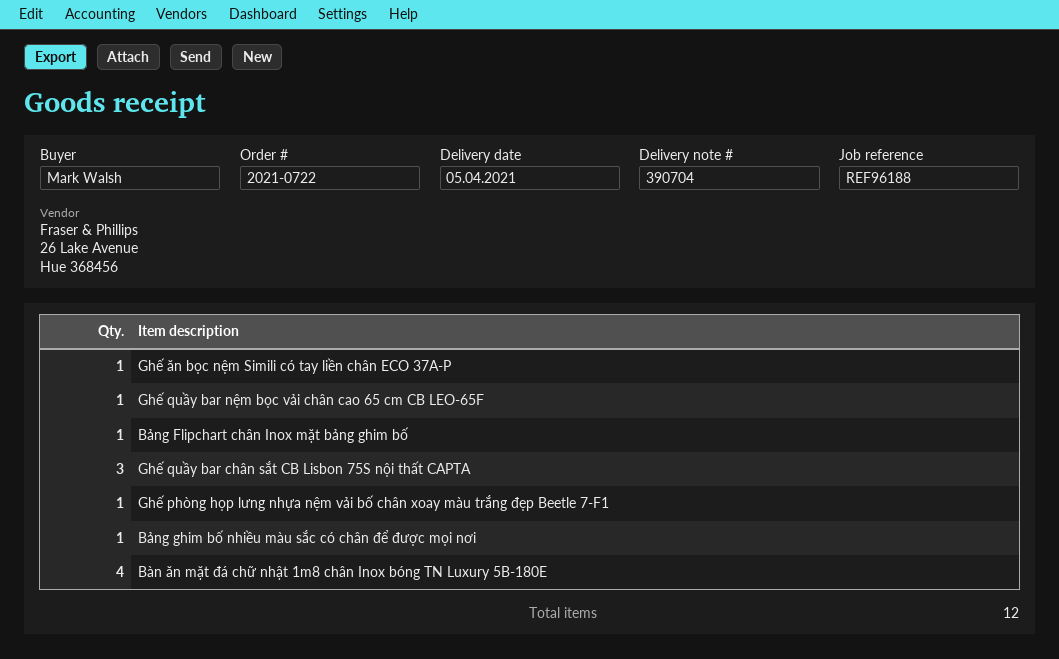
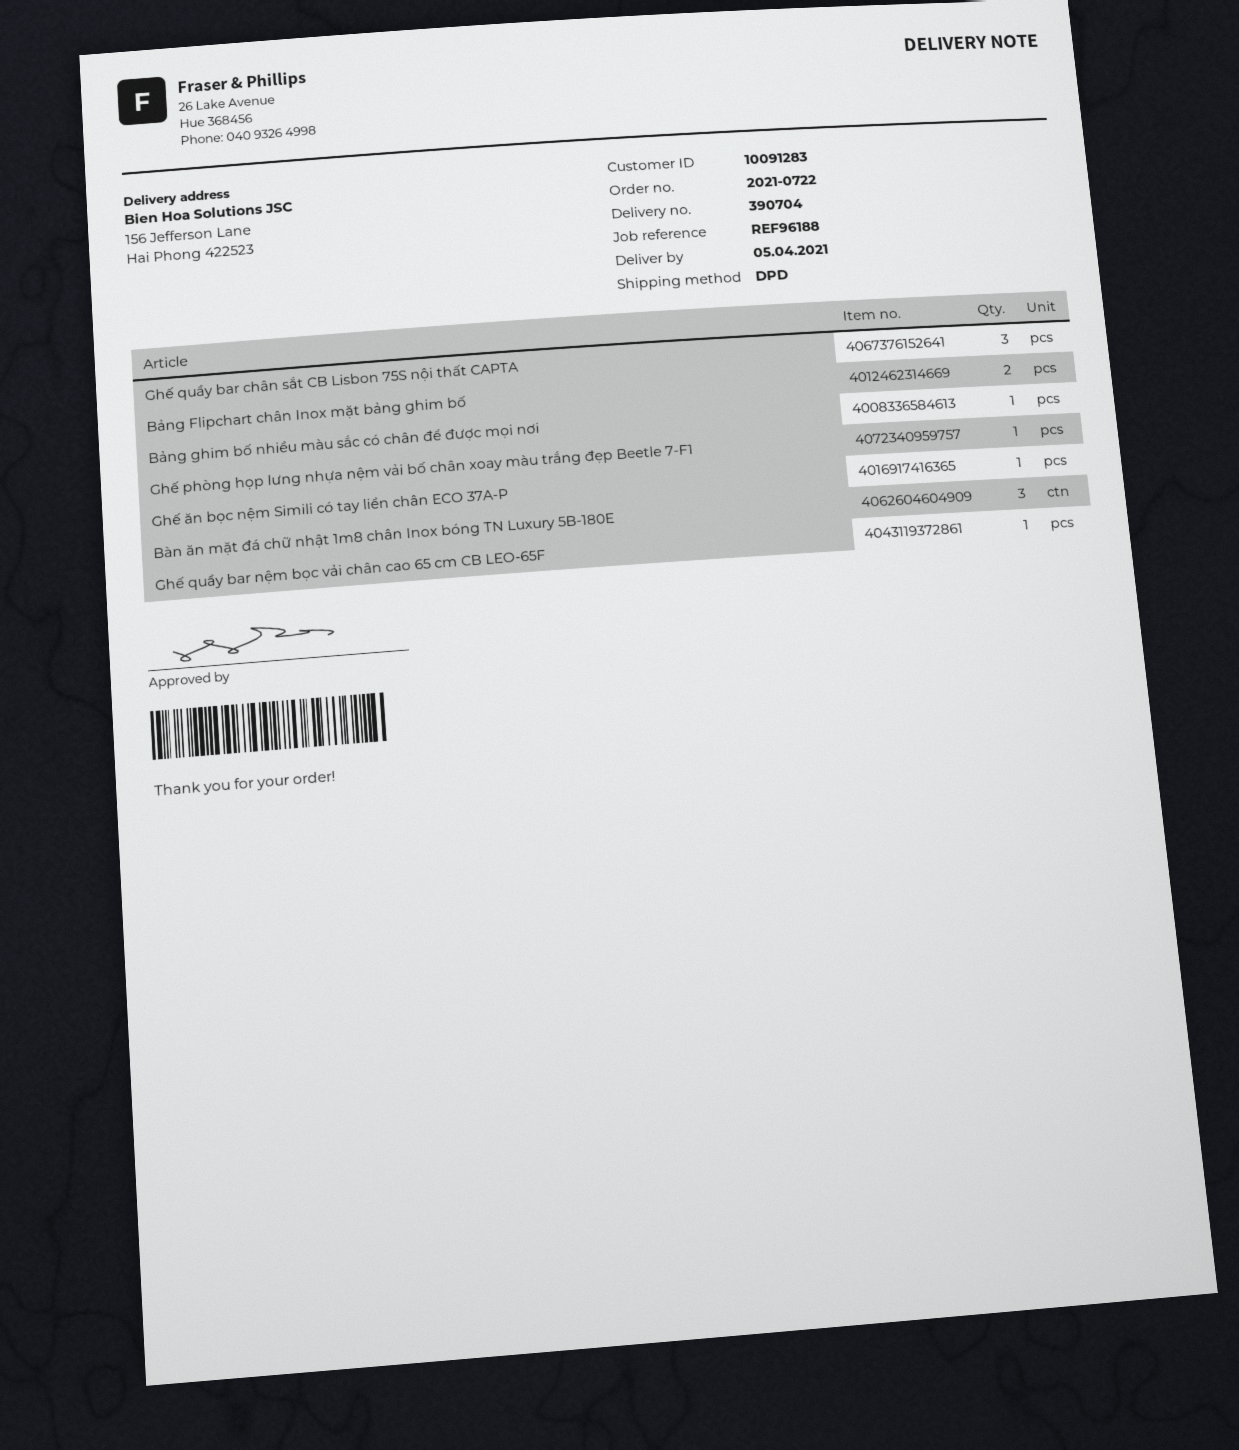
Bảng Flipchart chân Inox mặt bảng ghim bố: 1 -> 2
Bàn ăn mặt đá chữ nhật 1m8 chân Inox bóng TN Luxury 5B-180E: 4 -> 3

